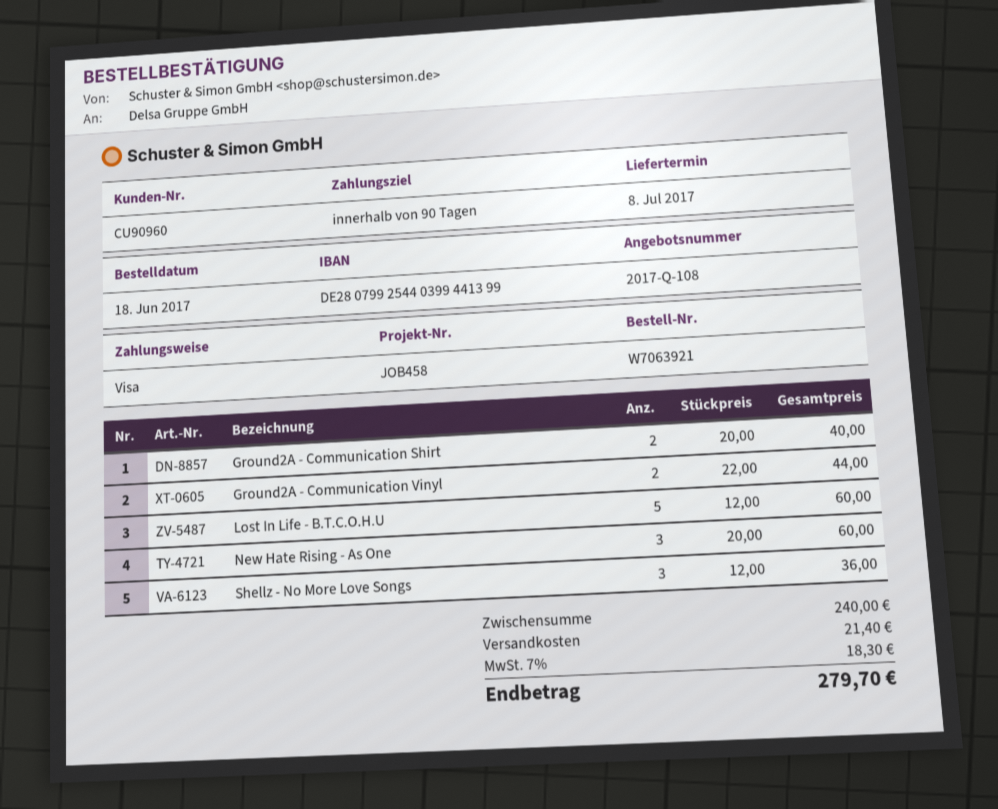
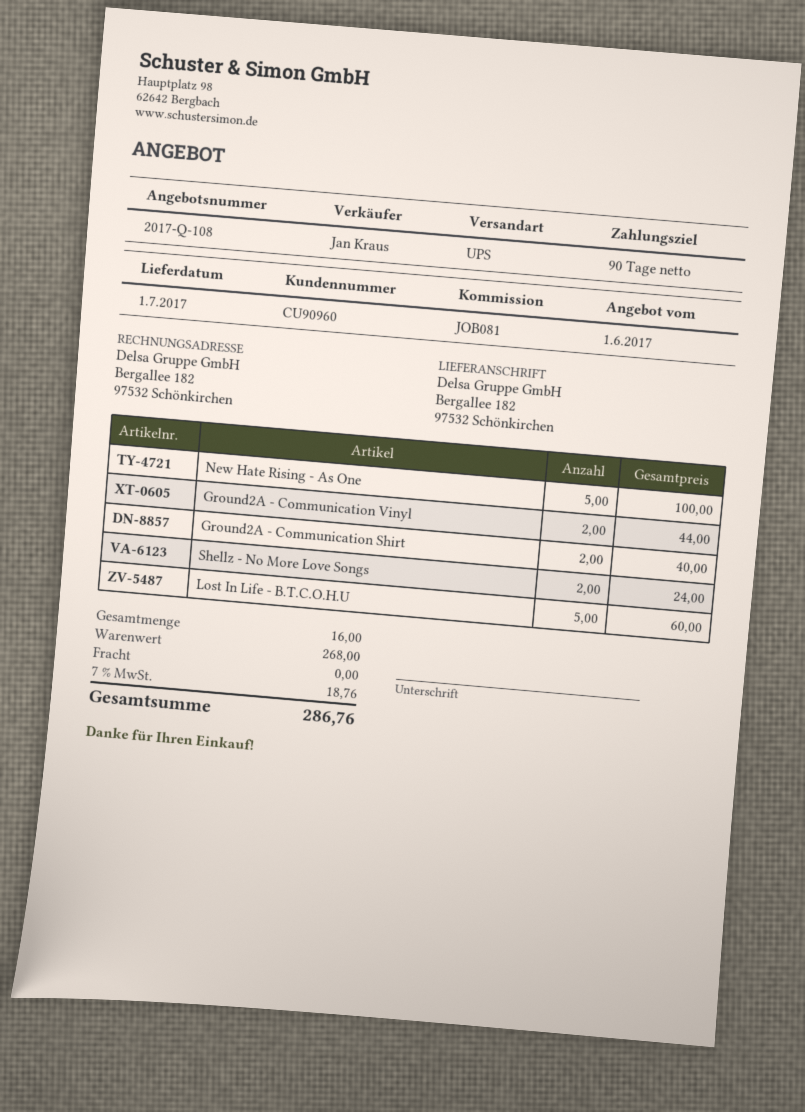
delivery date: 2017-07-08 -> 2017-07-01
reference: JOB458 -> JOB081
New Hate Rising - As One: 3 for 60.00 -> 5 for 100.00
Shellz - No More Love Songs: 3 for 36.00 -> 2 for 24.00
subtotal: 240.00 -> 268.00
shipping: 21.40 -> 0.00
tax: 7% = 18.30 -> 7% = 18.76
total: 279.70 -> 286.76

